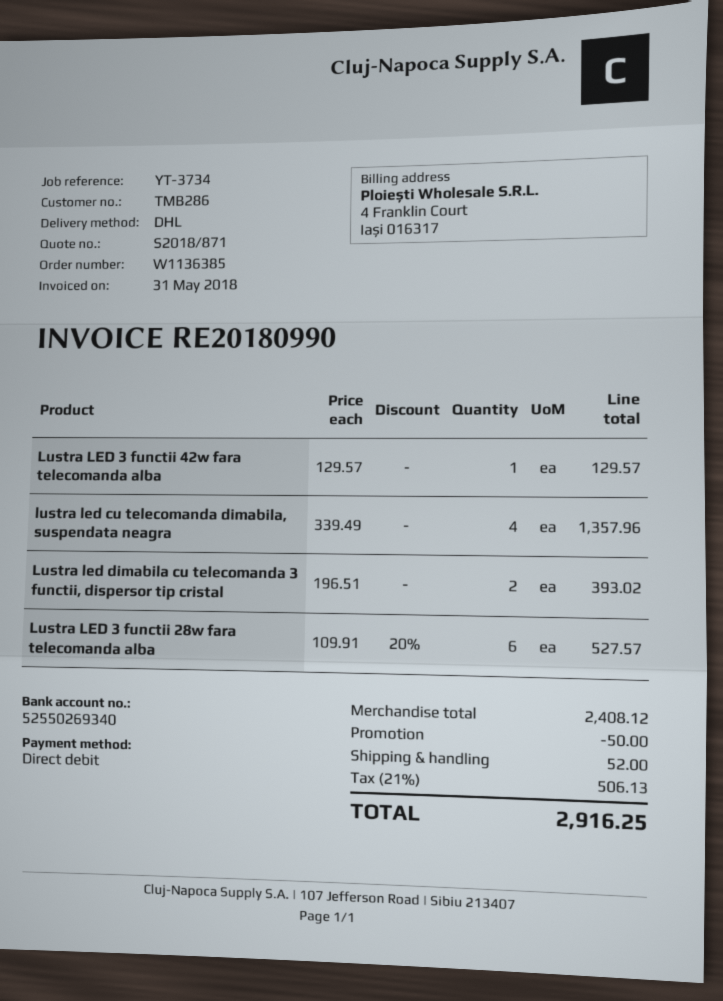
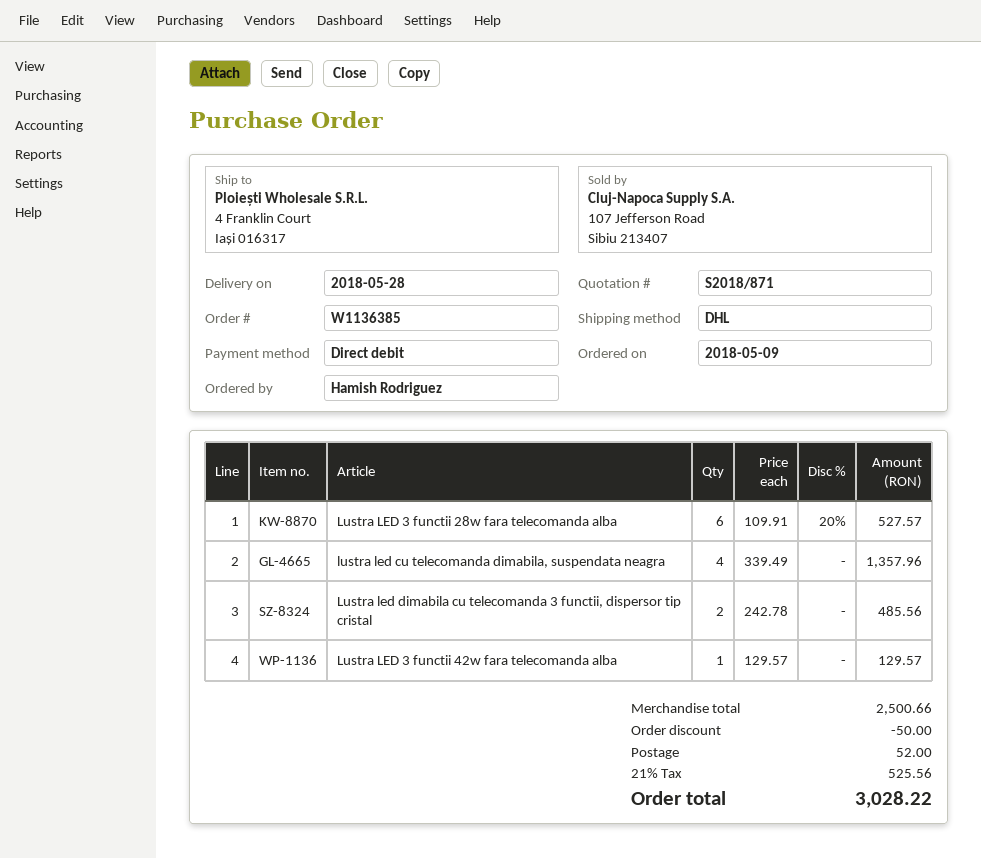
Lustra led dimabila cu telecomanda 3 functii, dispersor tip cristal: 2 x 196.51 = 393.02 -> 2 x 242.78 = 485.56
subtotal: 2408.12 -> 2500.66
tax: 21% = 506.13 -> 21% = 525.56
total: 2916.25 -> 3028.22

